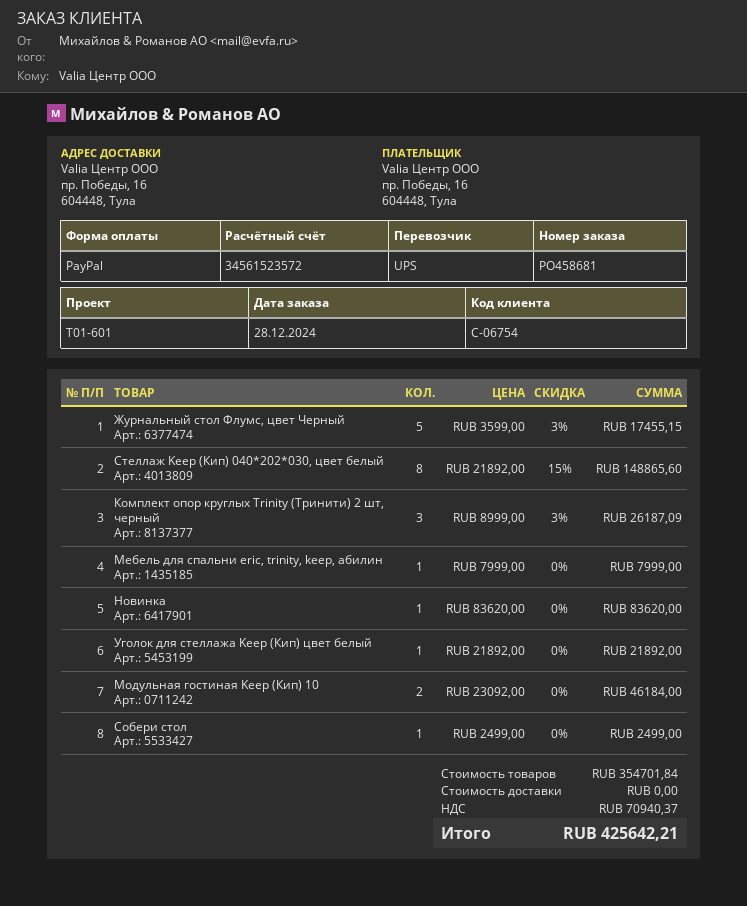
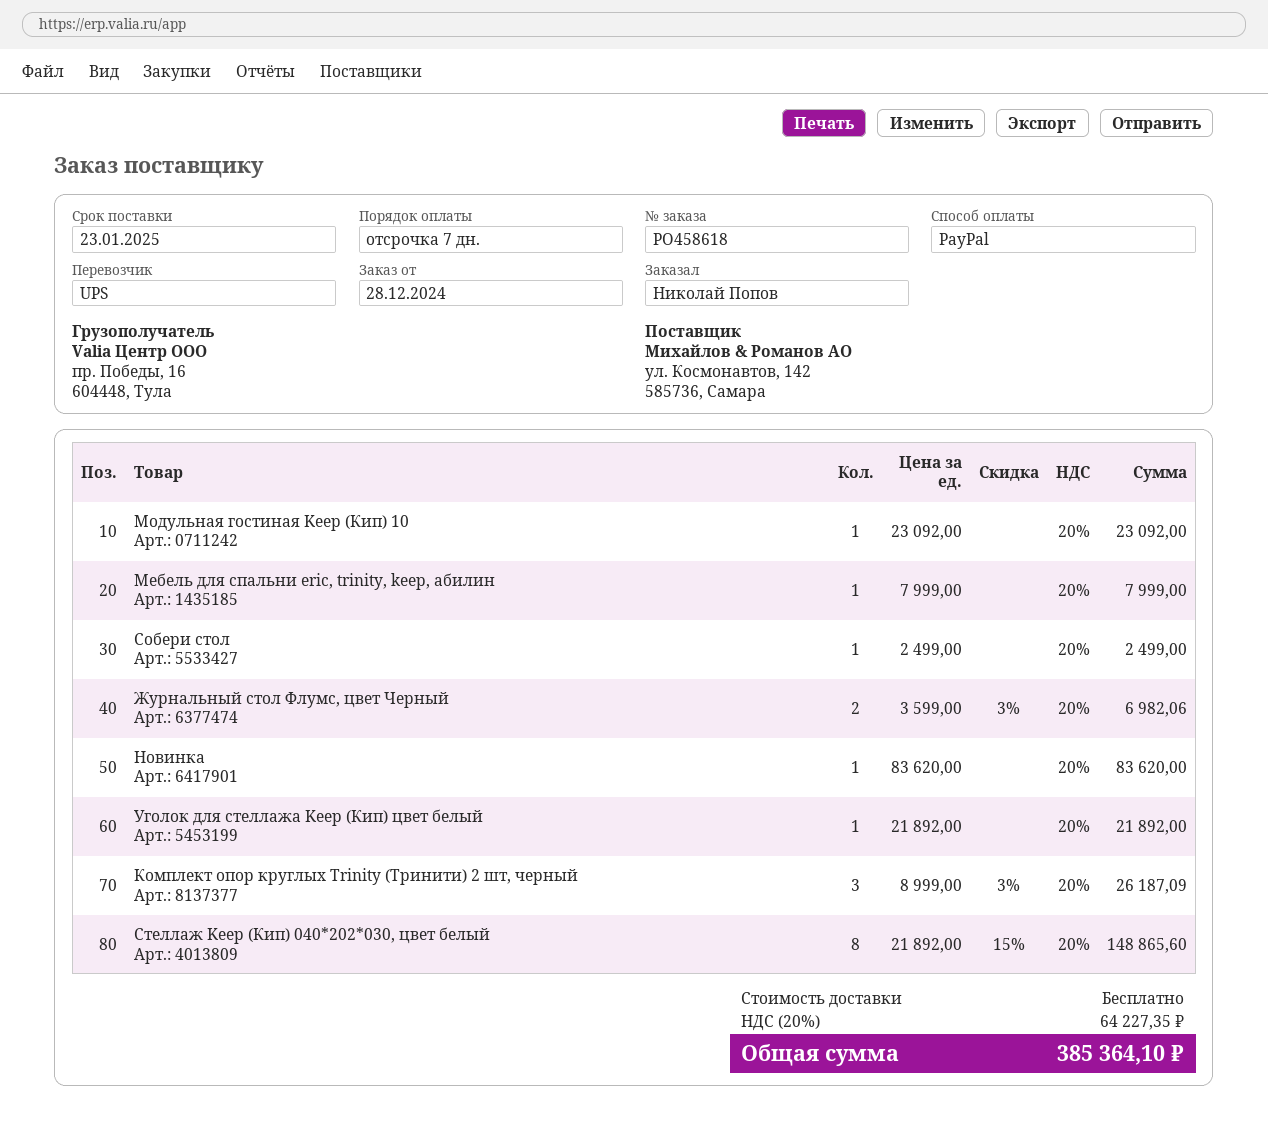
order number: PO458681 -> PO458618
Журнальный стол Флумс, цвет Черный: 5 x 3599.00 - 3% = 17455.15 -> 2 x 3599.00 - 3% = 6982.06
Модульная гостиная Keep (Кип) 10: 2 x 23092.00 = 46184.00 -> 1 x 23092.00 = 23092.00
tax: 70940.37 -> 64227.35
total: 425642.21 -> 385364.10

